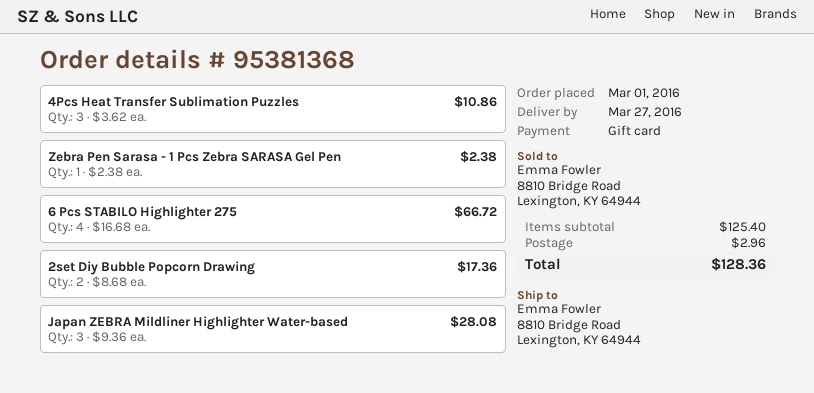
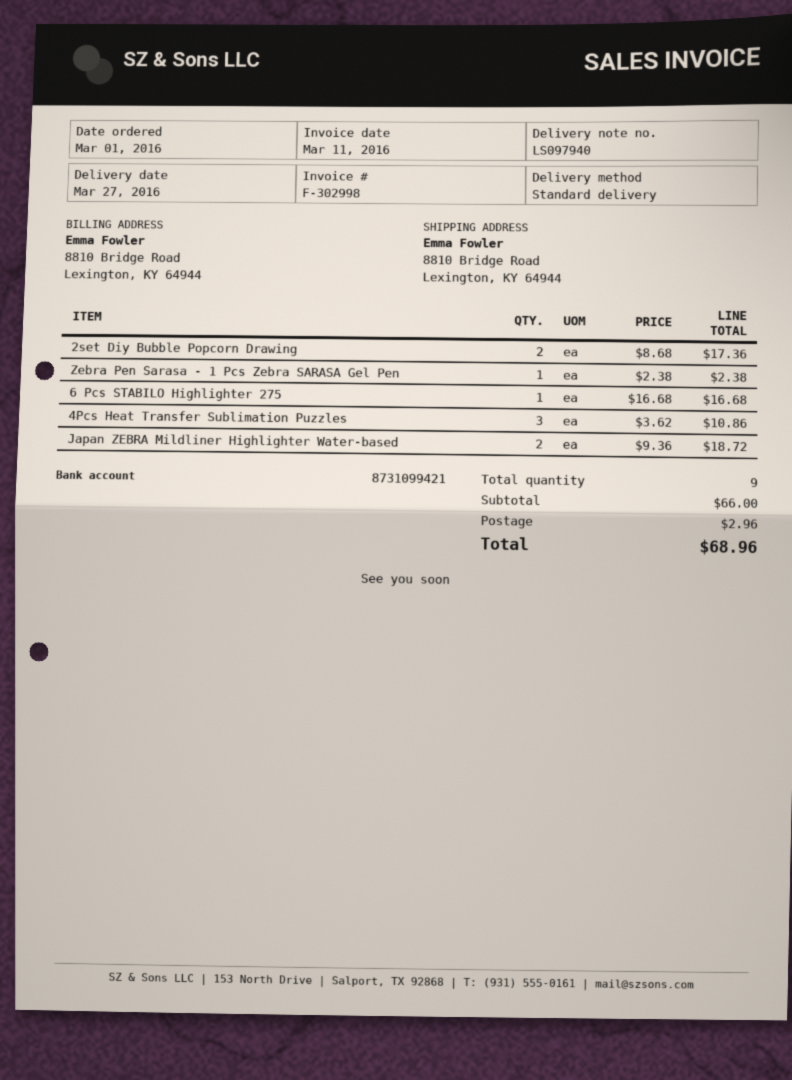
6 Pcs STABILO Highlighter 275: 4 x 16.68 = 66.72 -> 1 x 16.68 = 16.68
Japan ZEBRA Mildliner Highlighter Water-based: 3 x 9.36 = 28.08 -> 2 x 9.36 = 18.72
subtotal: 125.40 -> 66.00
total: 128.36 -> 68.96

